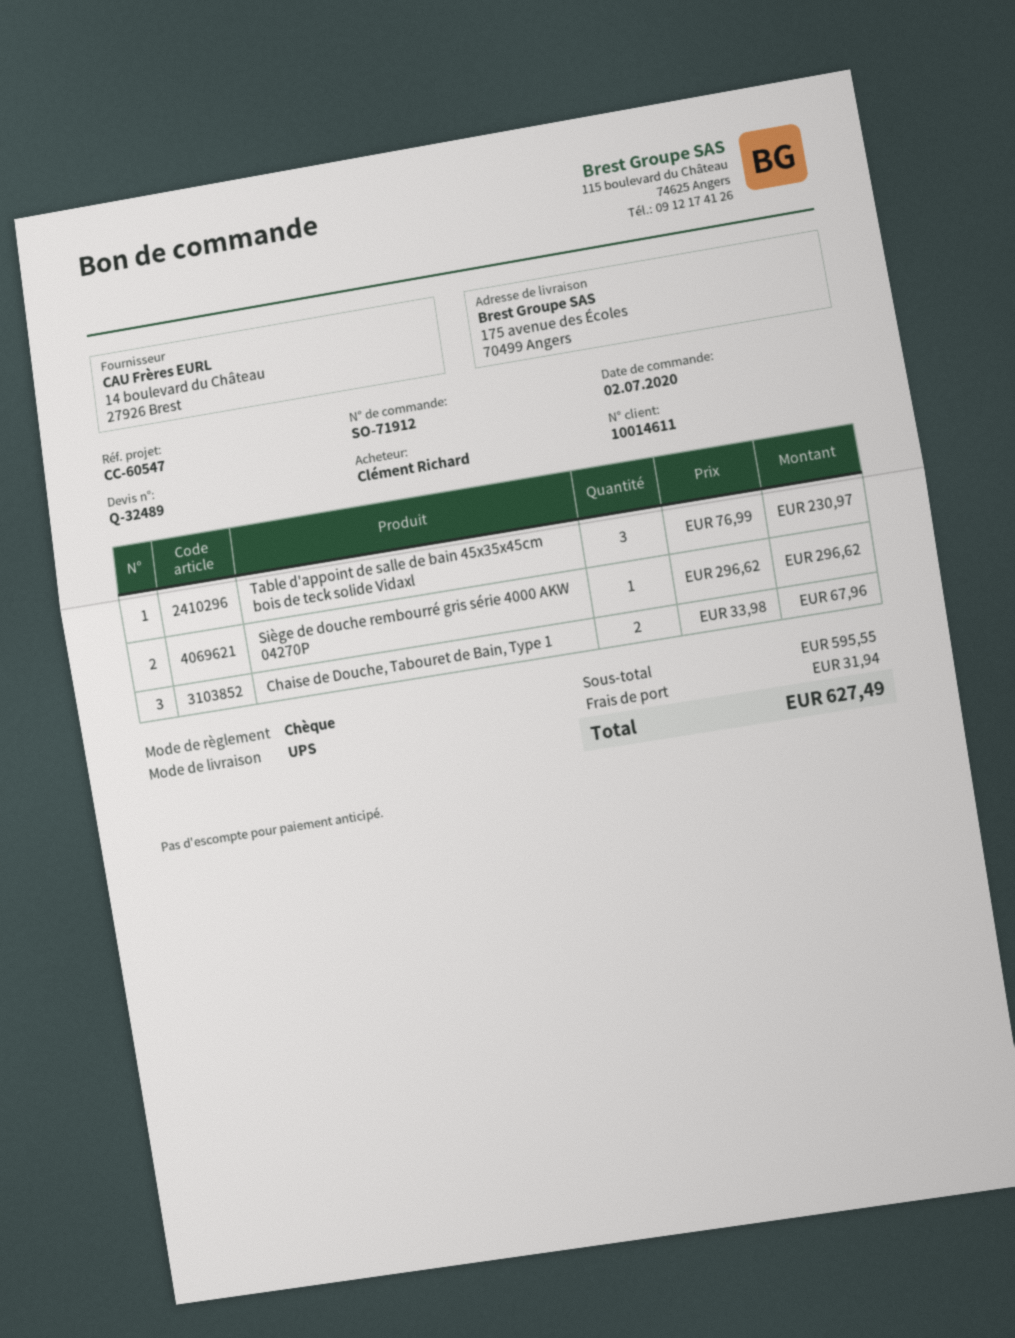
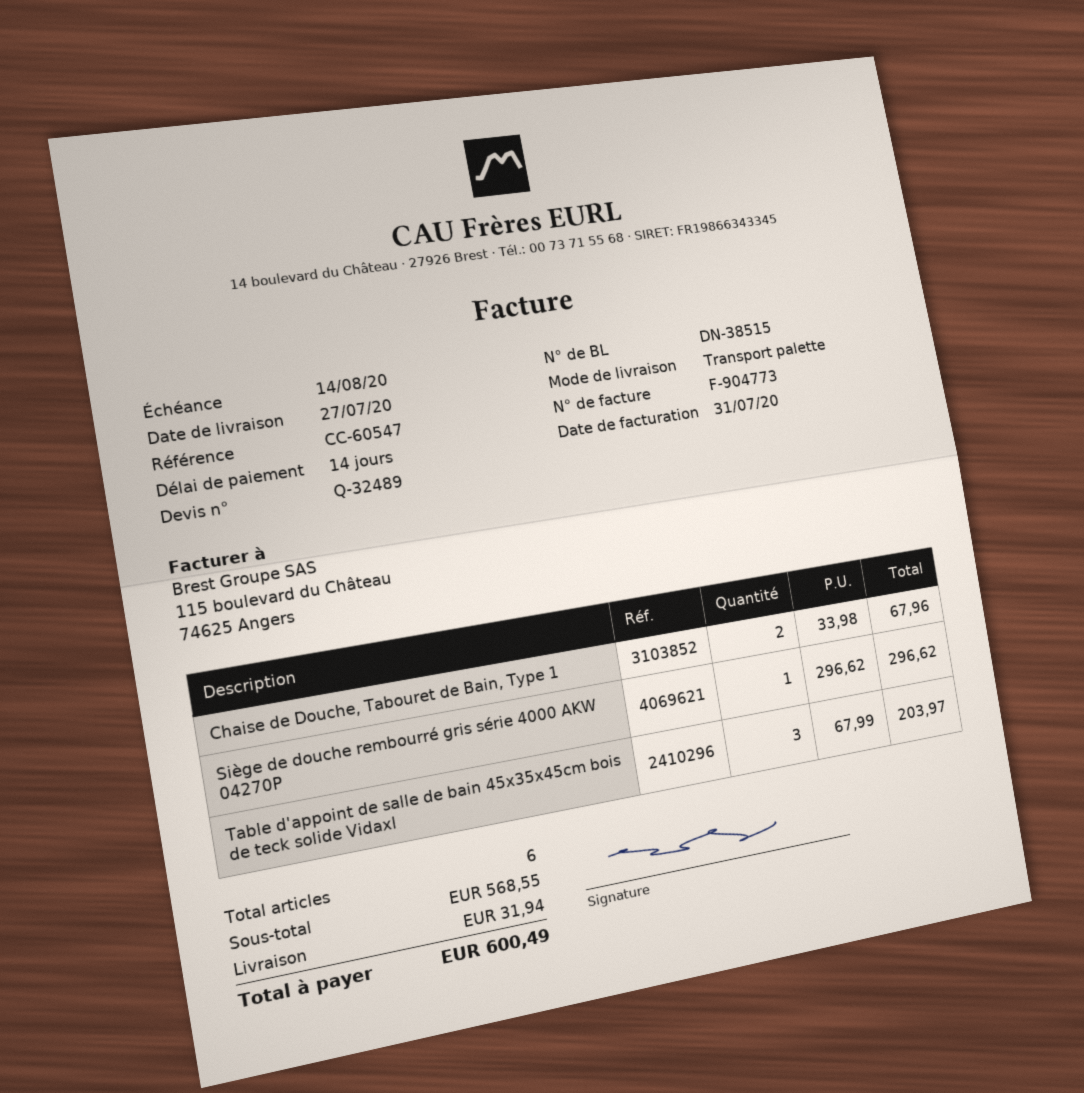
shipping method: UPS -> pallet freight
Table d'appoint de salle de bain 45x35x45cm bois de teck solide Vidaxl: 3 x 76.99 = 230.97 -> 3 x 67.99 = 203.97
subtotal: 595.55 -> 568.55
total: 627.49 -> 600.49

